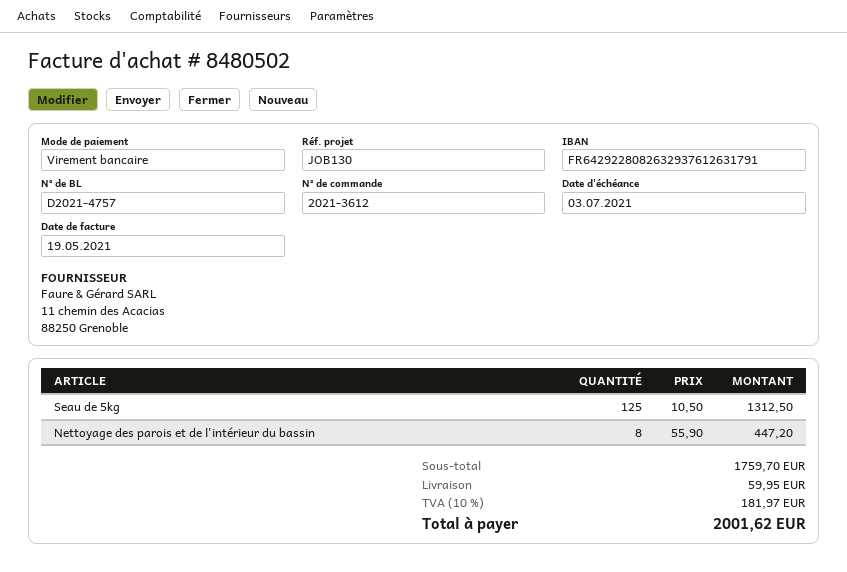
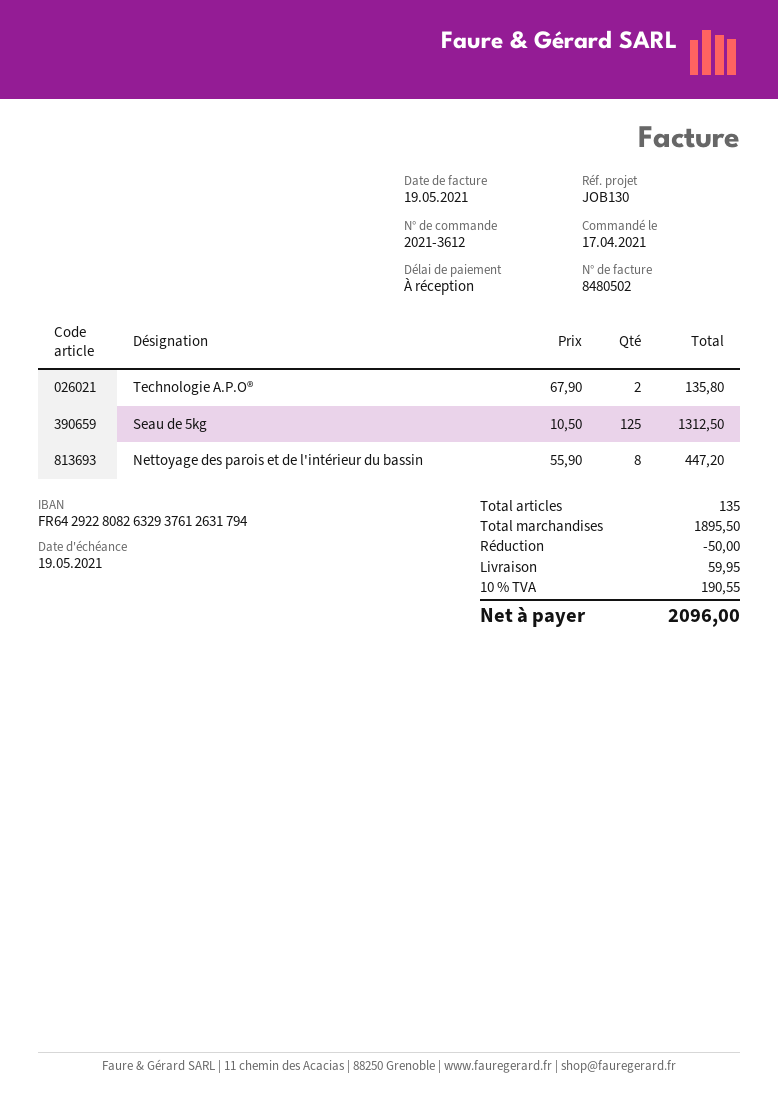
due date: 2021-07-03 -> 2021-05-19
bank account: FR6429228082632937612631791 -> FR6429228082632937612631794
Technologie A.P.O®: none -> 2 x 67.90 = 135.80
subtotal: 1759.70 -> 1895.50
discount: none -> 50.00
tax: 10% = 181.97 -> 10% = 190.55
total: 2001.62 -> 2096.00

